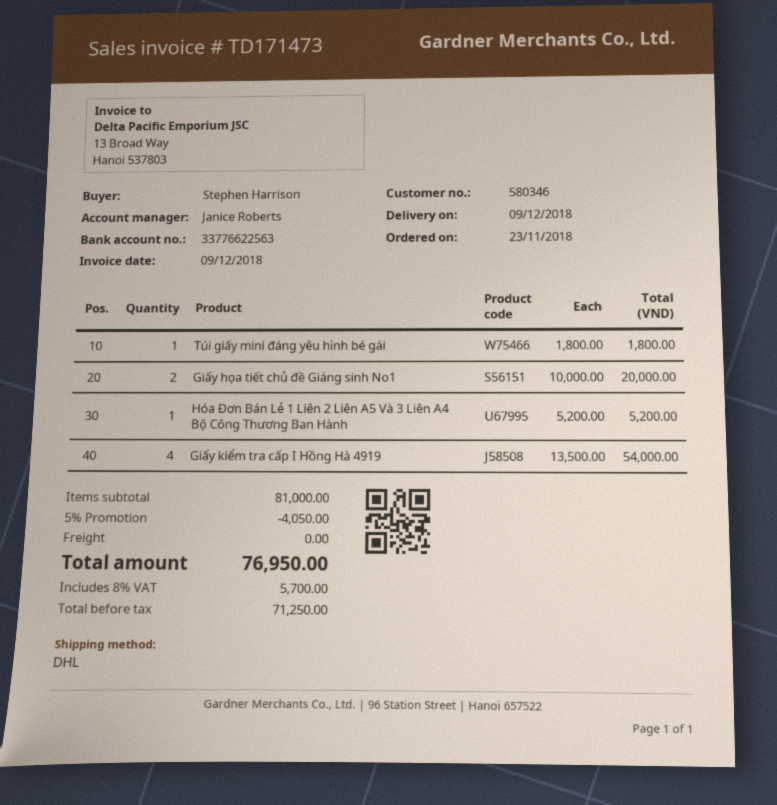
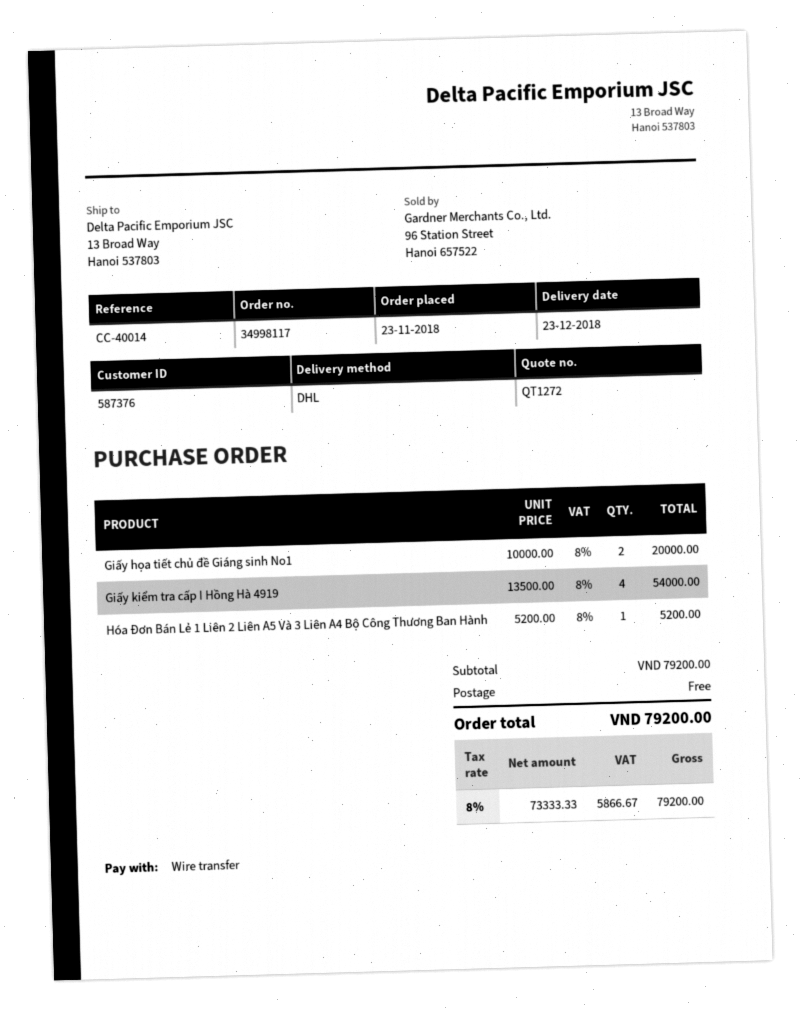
delivery date: 2018-12-09 -> 2018-12-23
customer number: 580346 -> 587376
Túi giấy mini đáng yêu hình bé gái: 1 x 1800.00 = 1800.00 -> none
subtotal: 81000.00 -> 79200.00
discount: 5% = 4050.00 -> none
net: 71250.00 -> 73333.33
tax: 8% = 5700.00 -> 8% = 5866.67
total: 76950.00 -> 79200.00

